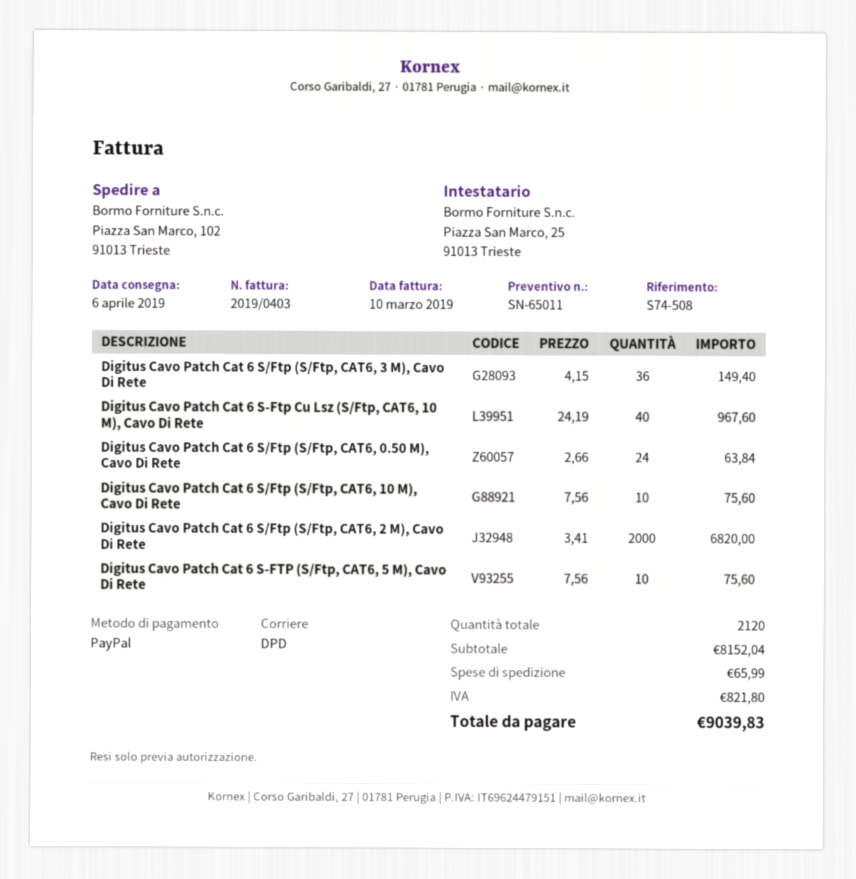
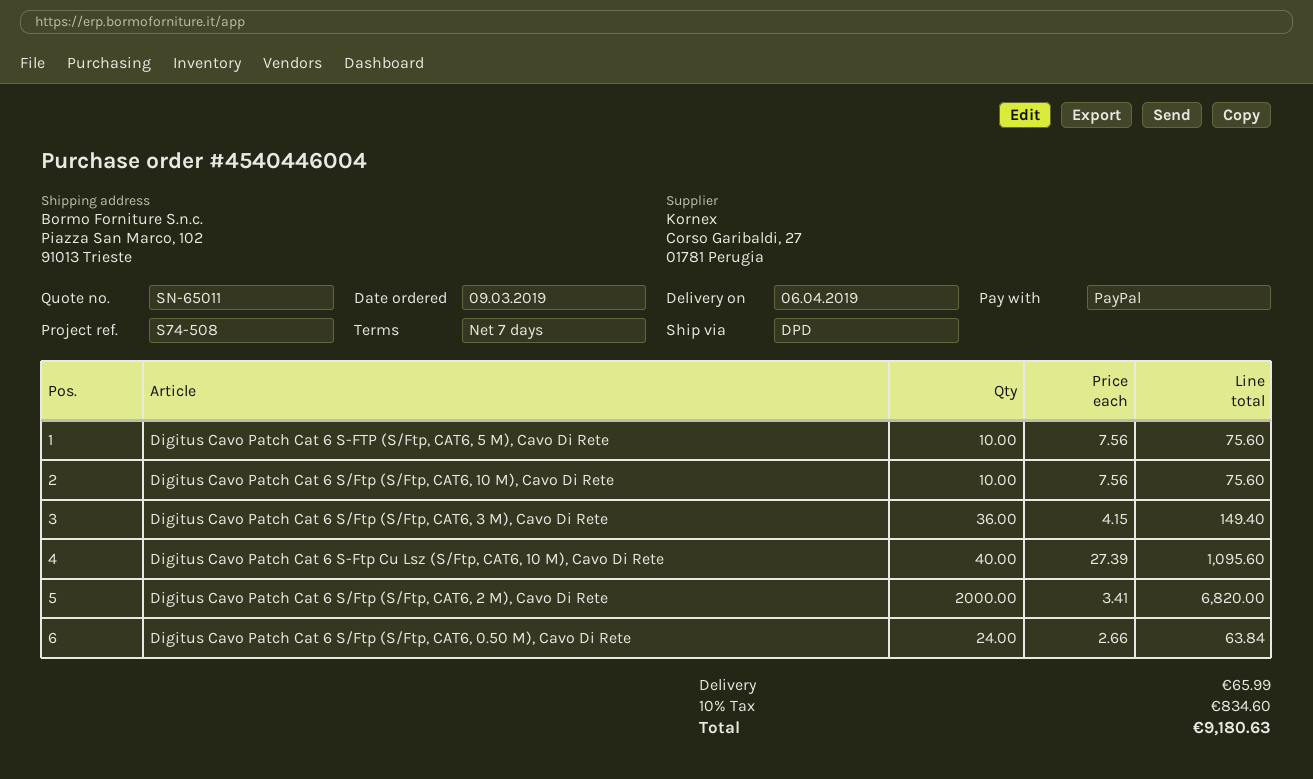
Digitus Cavo Patch Cat 6 S-Ftp Cu Lsz (S/Ftp, CAT6, 10 M), Cavo Di Rete: 40 x 24.19 = 967.60 -> 40 x 27.39 = 1095.60
tax: 821.80 -> 834.60
total: 9039.83 -> 9180.63

